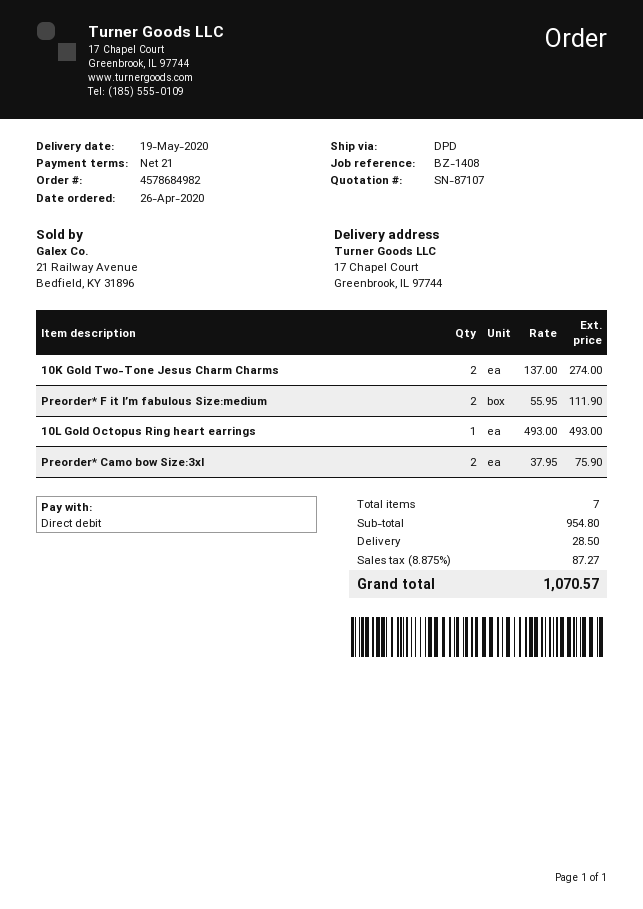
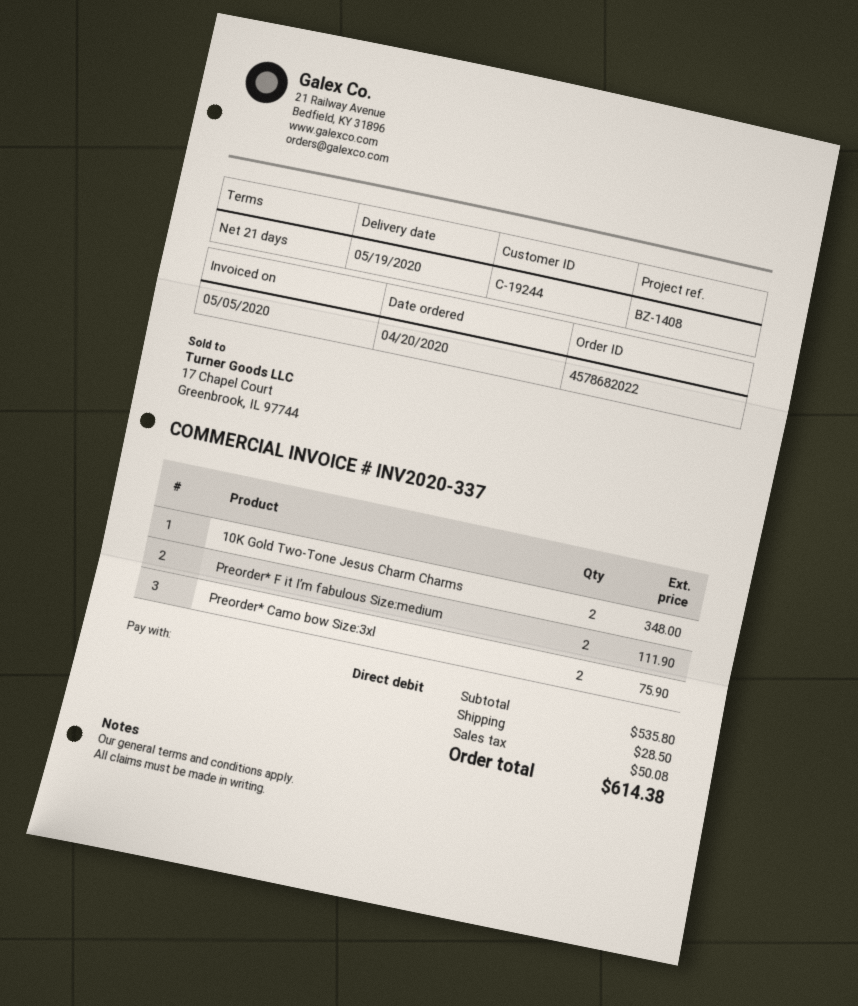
order number: 4578684982 -> 4578682022
order date: 2020-04-26 -> 2020-04-20
10K Gold Two-Tone Jesus Charm Charms: 2 for 274.00 -> 2 for 348.00
10L Gold Octopus Ring heart earrings: 1 for 493.00 -> none
subtotal: 954.80 -> 535.80
tax: 87.27 -> 50.08
total: 1070.57 -> 614.38

